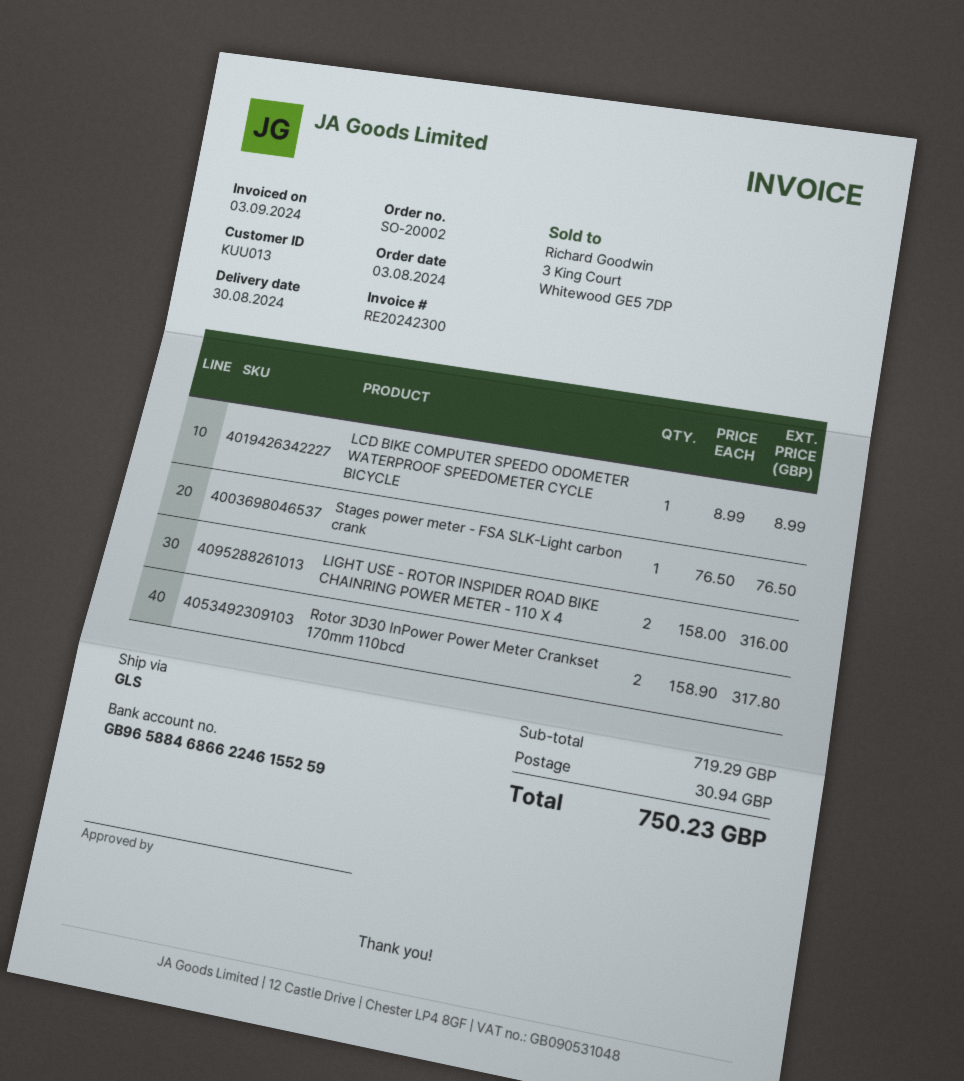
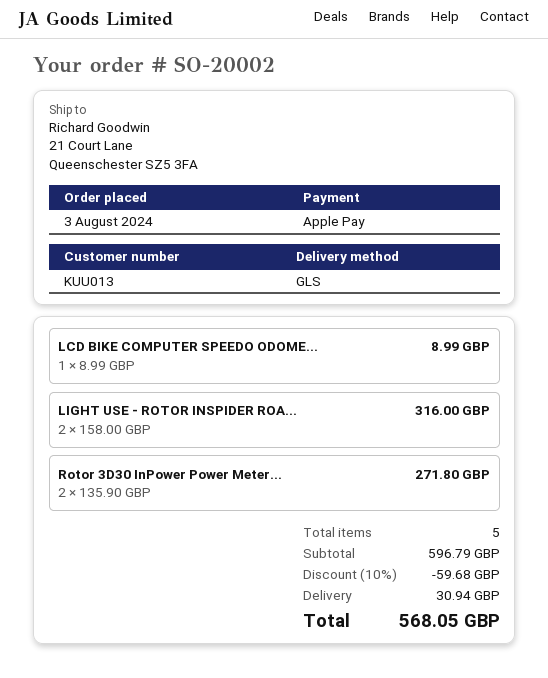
Stages power meter - FSA SLK-Light carbon crank: 1 x 76.50 = 76.50 -> none
Rotor 3D30 InPower Power Meter Crankset 170mm 110bcd: 2 x 158.90 = 317.80 -> 2 x 135.90 = 271.80
subtotal: 719.29 -> 596.79
discount: none -> 10% = 59.68
total: 750.23 -> 568.05

